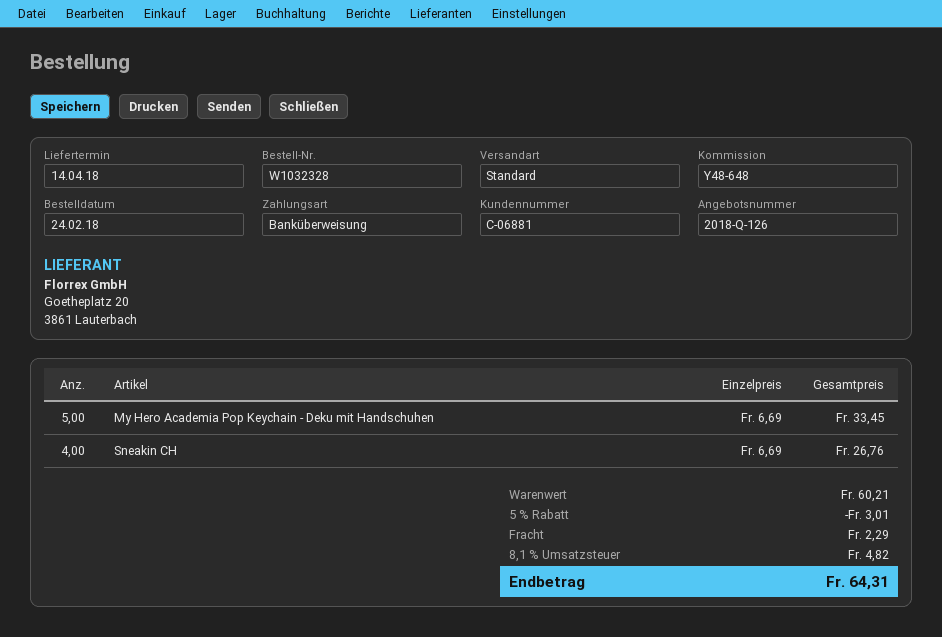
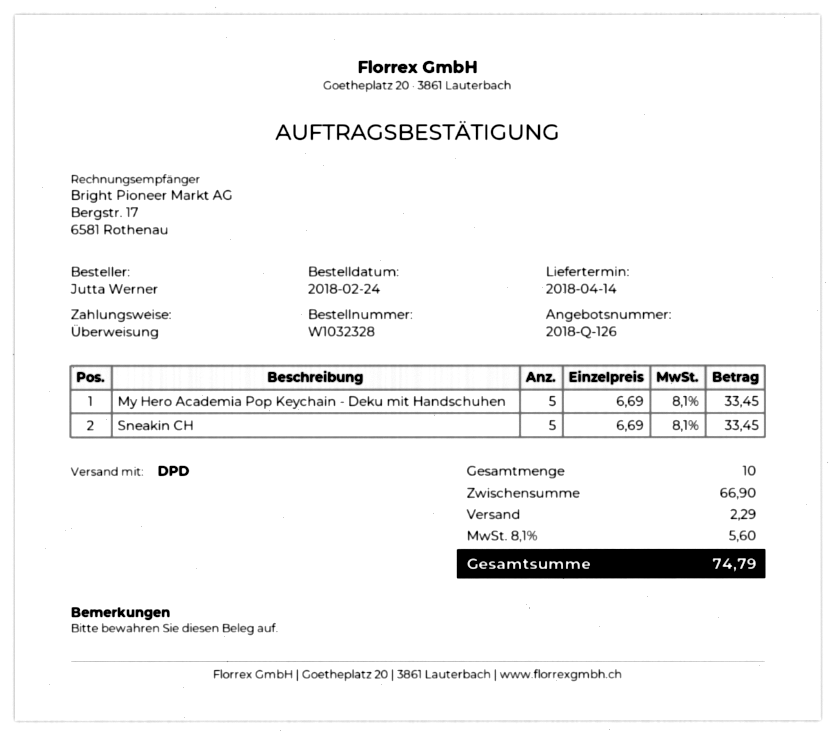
shipping method: standard -> DPD
Sneakin CH: 4 x 6.69 = 26.76 -> 5 x 6.69 = 33.45
subtotal: 60.21 -> 66.90
discount: 5% = 3.01 -> none
tax: 8.1% = 4.82 -> 8.1% = 5.60
total: 64.31 -> 74.79

